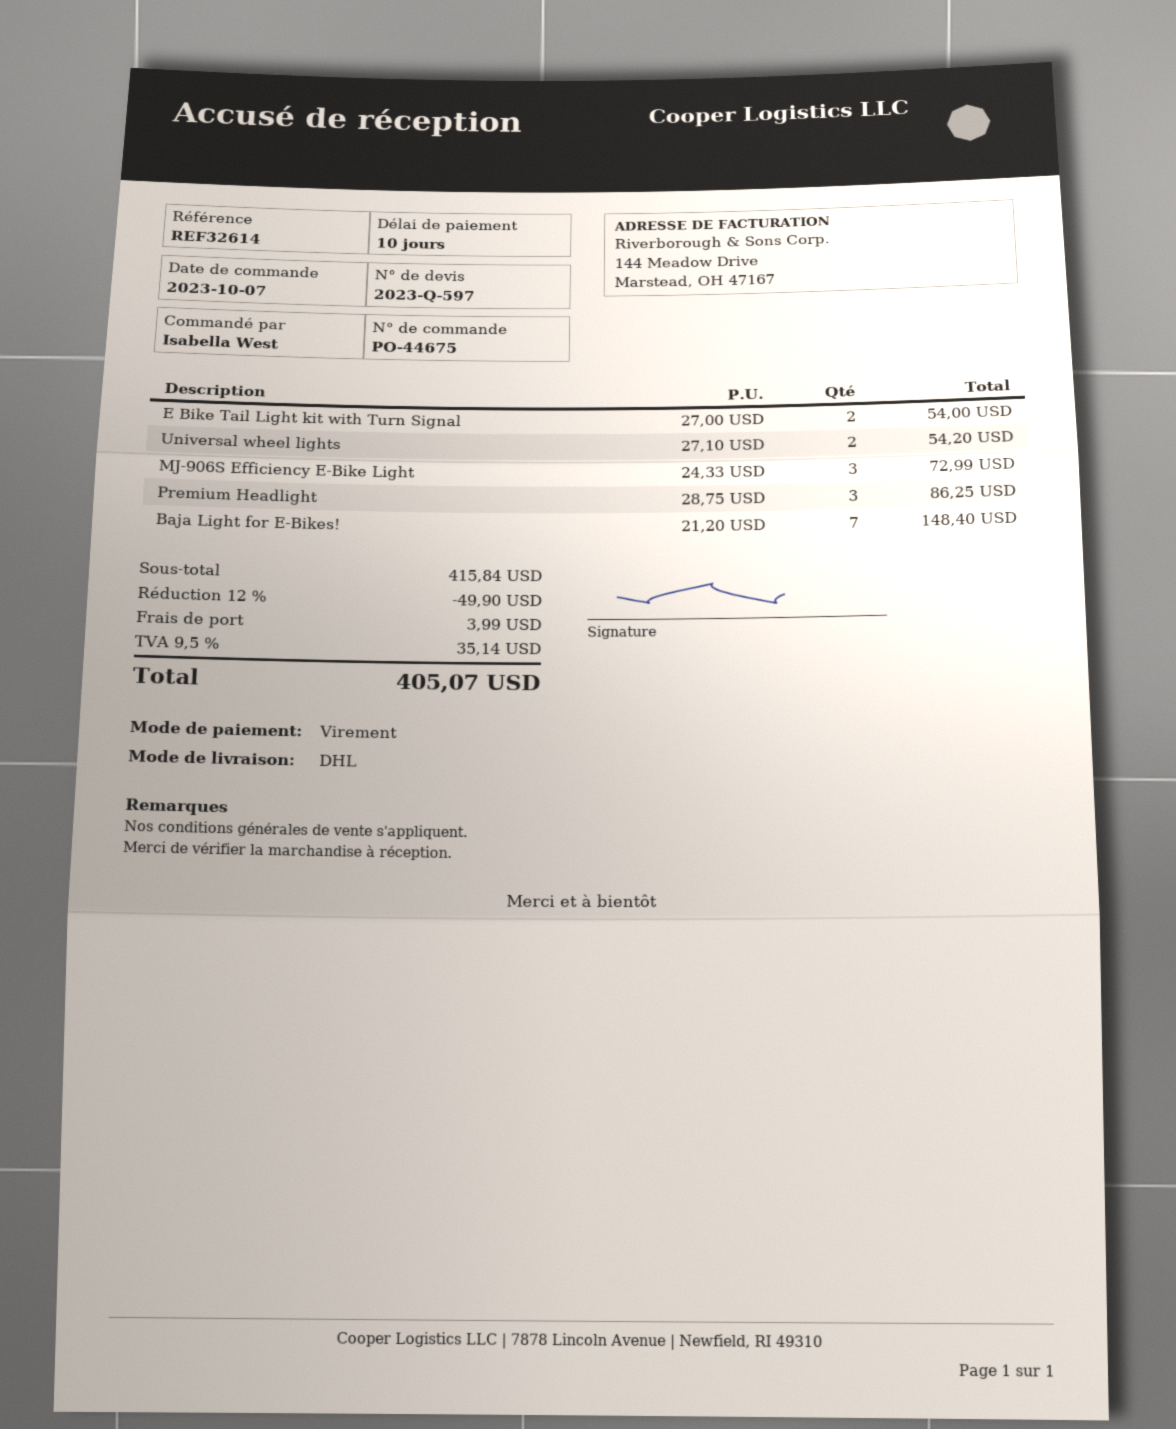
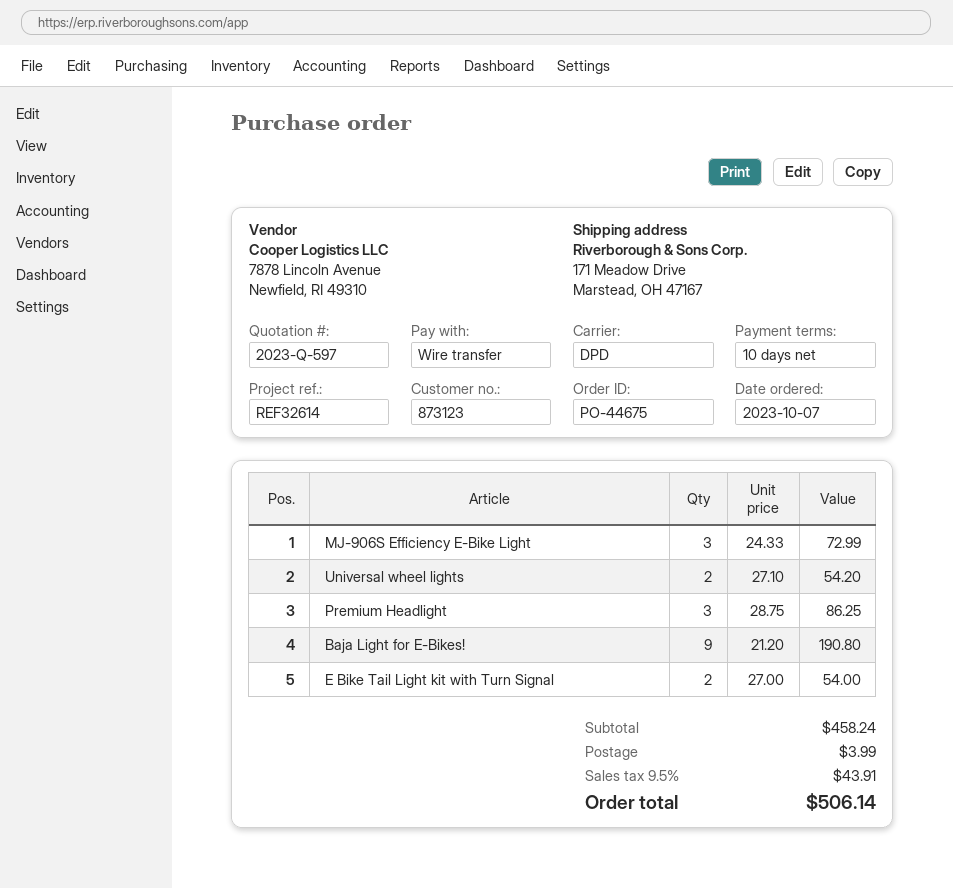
shipping method: DHL -> DPD
Baja Light for E-Bikes!: 7 x 21.20 = 148.40 -> 9 x 21.20 = 190.80
subtotal: 415.84 -> 458.24
discount: 12% = 49.90 -> none
tax: 9.5% = 35.14 -> 9.5% = 43.91
total: 405.07 -> 506.14

